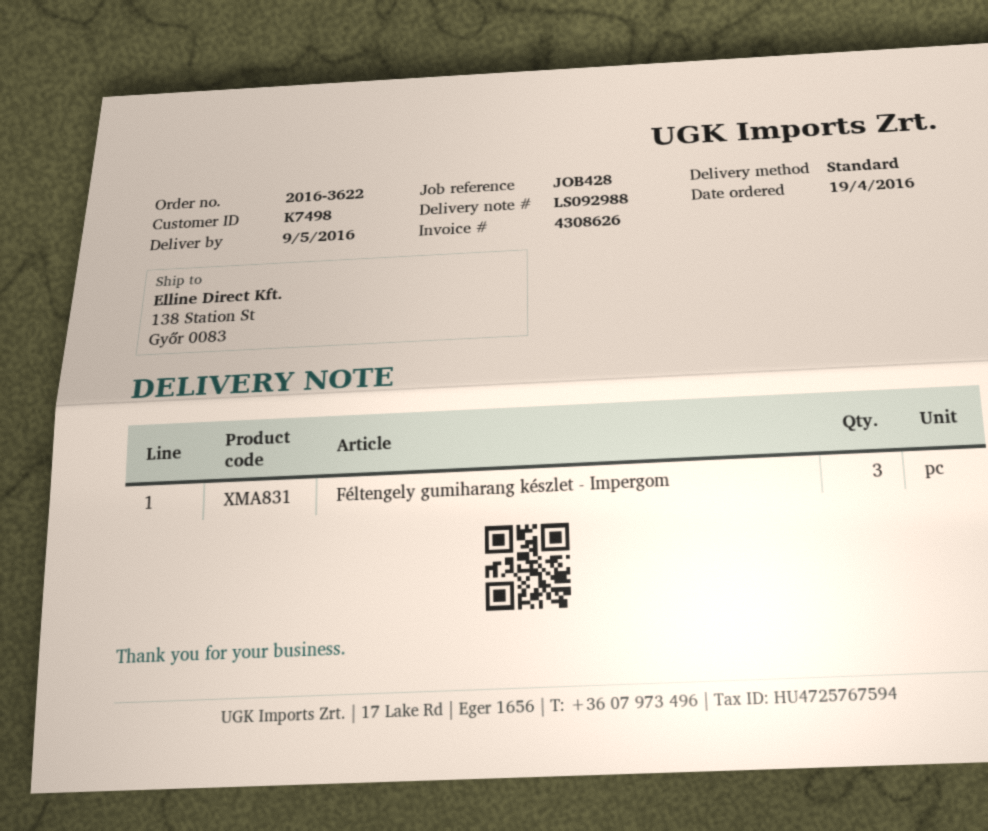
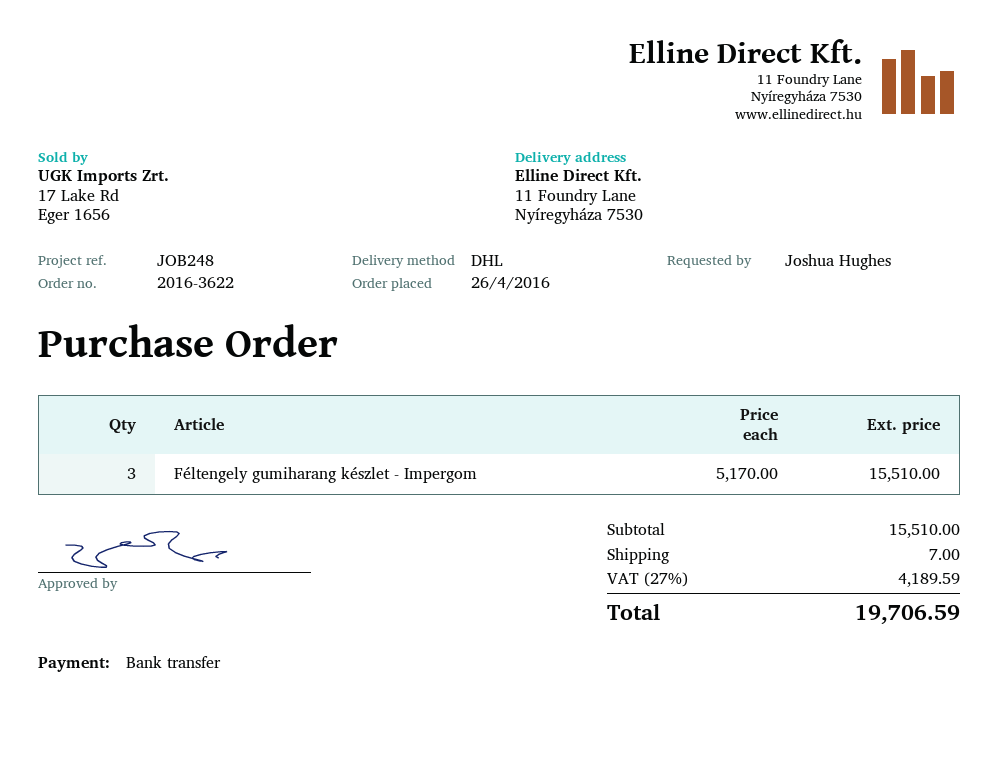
order date: 2016-04-19 -> 2016-04-26
reference: JOB428 -> JOB248
shipping method: standard -> DHL
ship to: 138 Station St, Győr 0083 -> 11 Foundry Lane, Nyíregyháza 7530

